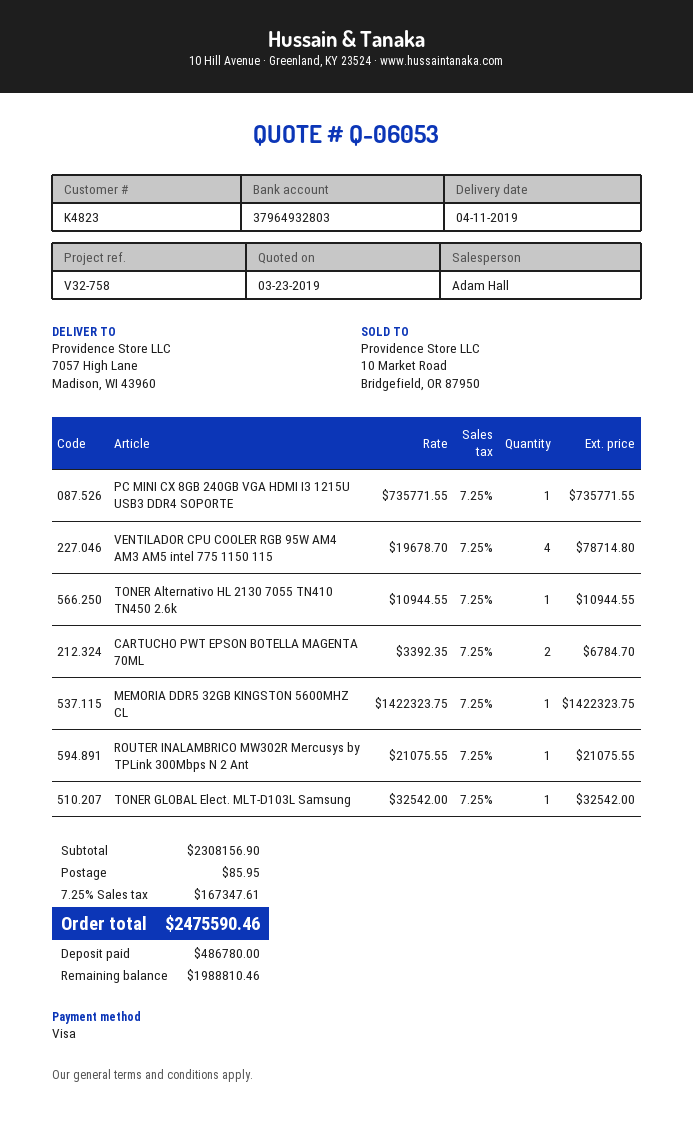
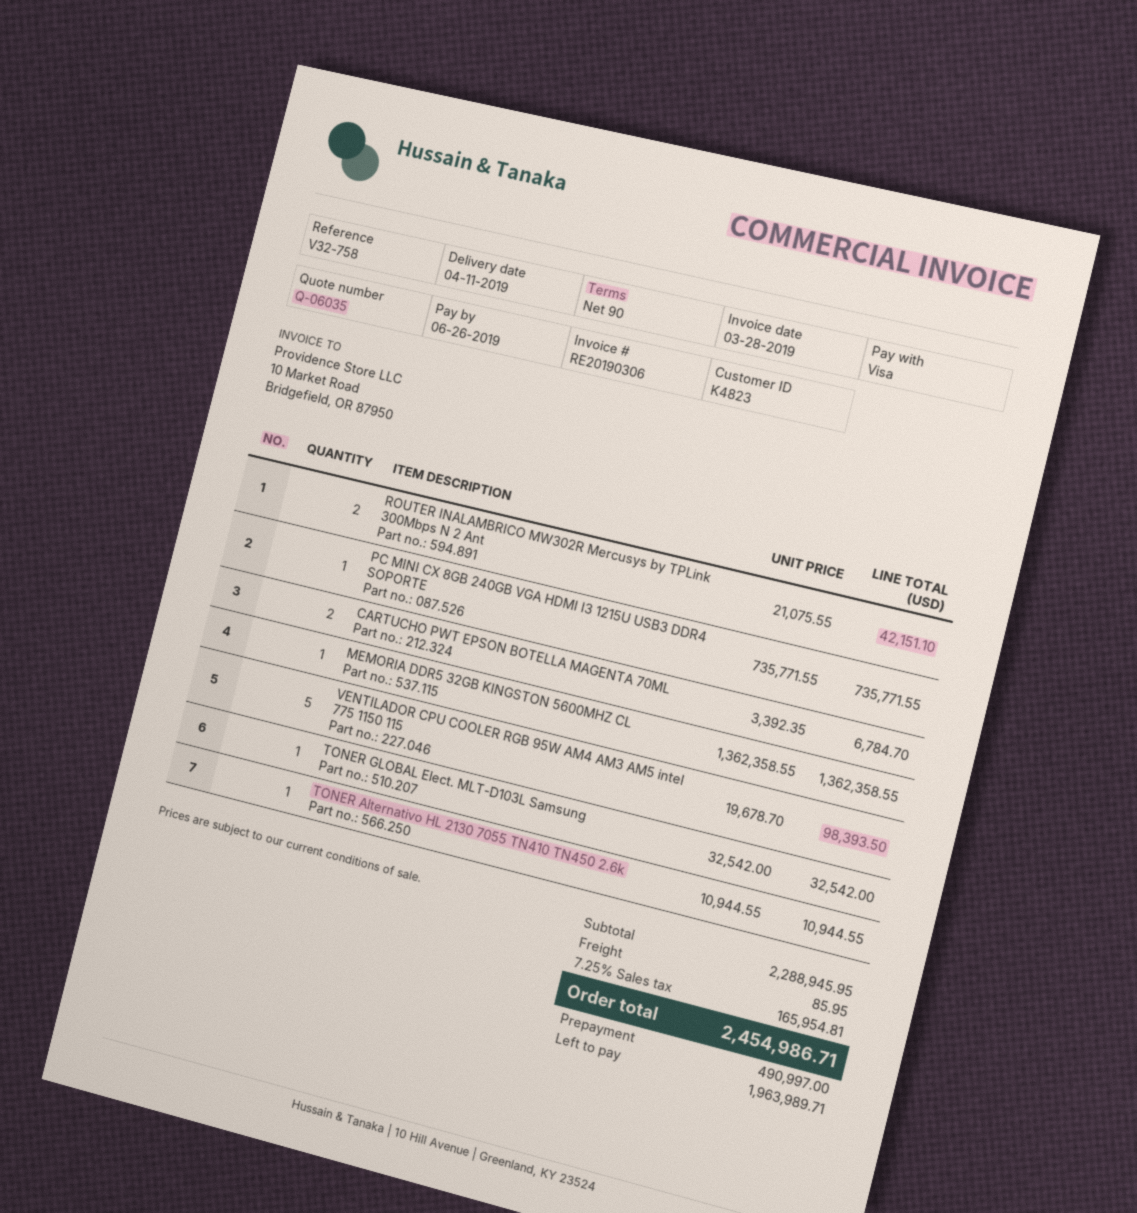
quote number: Q-06053 -> Q-06035
VENTILADOR CPU COOLER RGB 95W AM4 AM3 AM5 intel 775 1150 115: 4 x 19678.70 = 78714.80 -> 5 x 19678.70 = 98393.50
MEMORIA DDR5 32GB KINGSTON 5600MHZ CL: 1 x 1422323.75 = 1422323.75 -> 1 x 1362358.55 = 1362358.55
ROUTER INALAMBRICO MW302R Mercusys by TPLink 300Mbps N 2 Ant: 1 x 21075.55 = 21075.55 -> 2 x 21075.55 = 42151.10
subtotal: 2308156.90 -> 2288945.95
tax: 7.25% = 167347.61 -> 7.25% = 165954.81
total: 2475590.46 -> 2454986.71
deposit: 486780.00 -> 490997.00
balance: 1988810.46 -> 1963989.71

